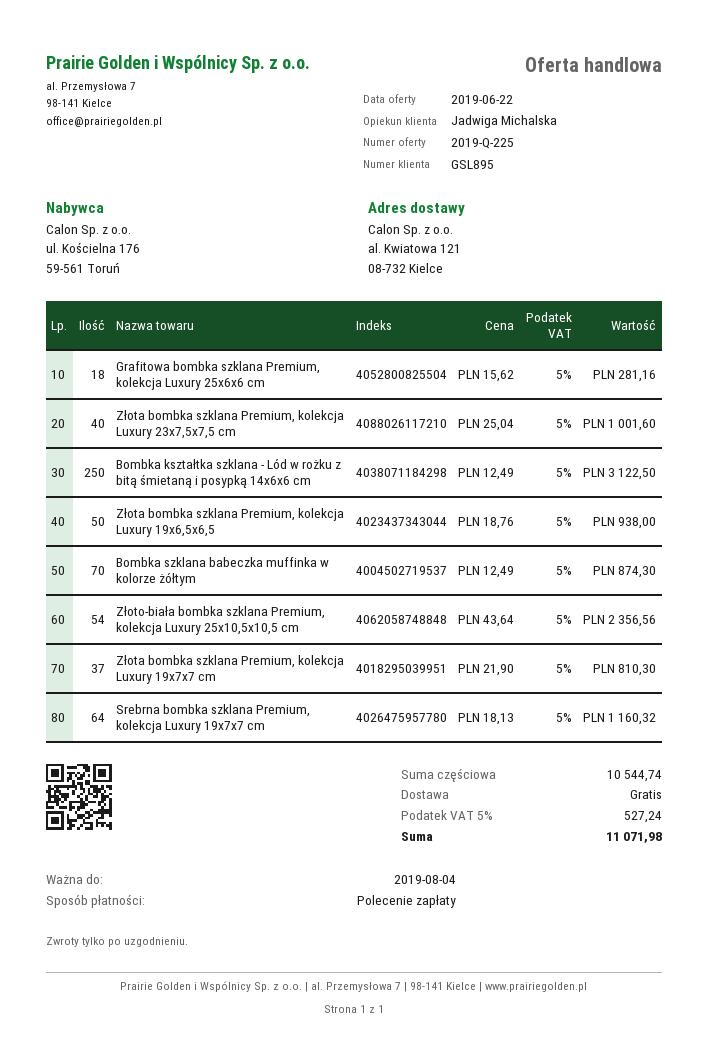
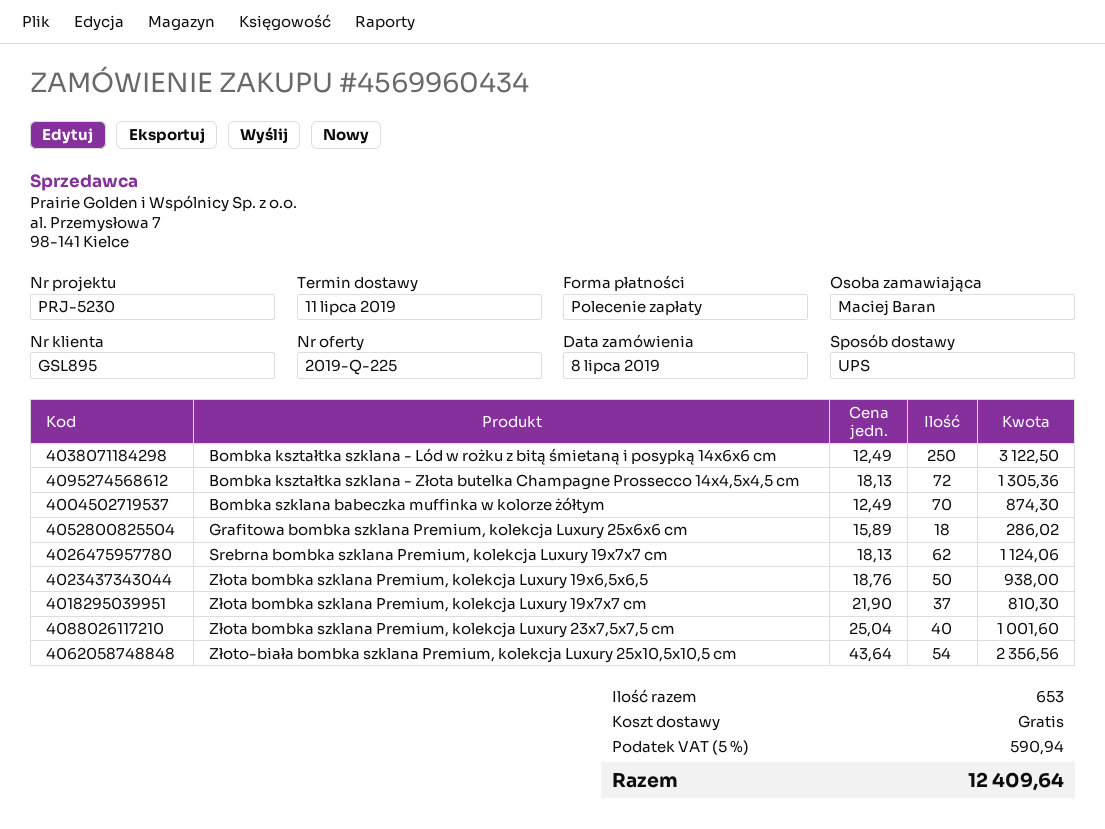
Grafitowa bombka szklana Premium, kolekcja Luxury 25x6x6 cm: 18 x 15.62 = 281.16 -> 18 x 15.89 = 286.02
Srebrna bombka szklana Premium, kolekcja Luxury 19x7x7 cm: 64 x 18.13 = 1160.32 -> 62 x 18.13 = 1124.06
Bombka kształtka szklana - Złota butelka Champagne Prossecco 14x4,5x4,5 cm: none -> 72 x 18.13 = 1305.36
tax: 5% = 527.24 -> 5% = 590.94
total: 11071.98 -> 12409.64

